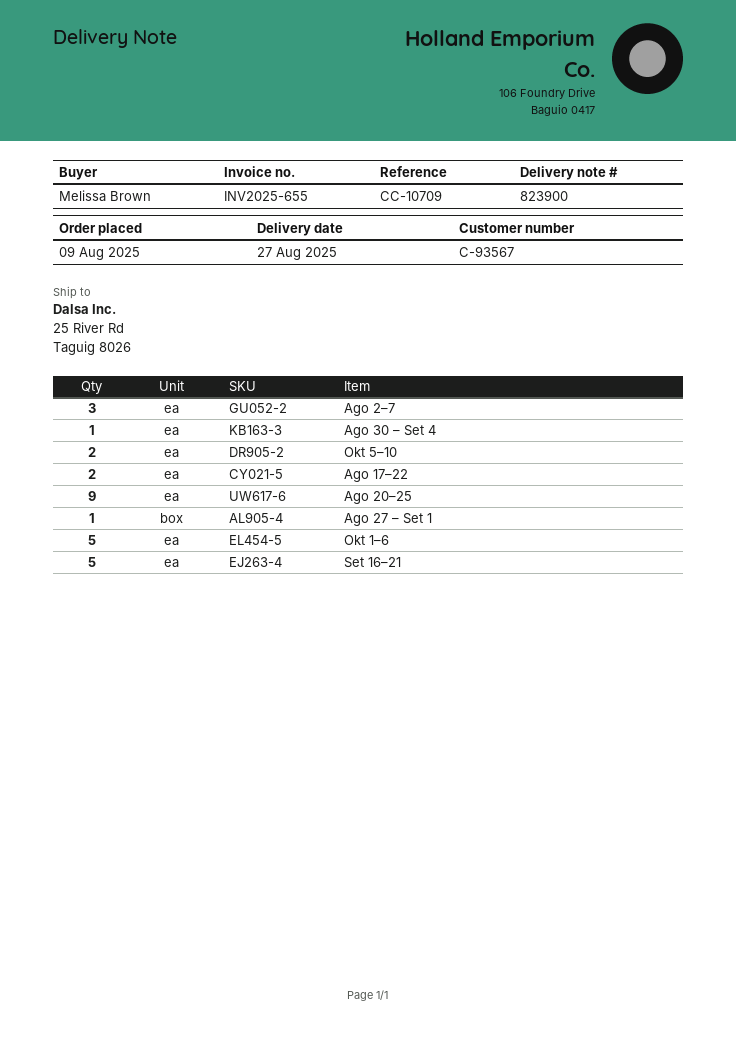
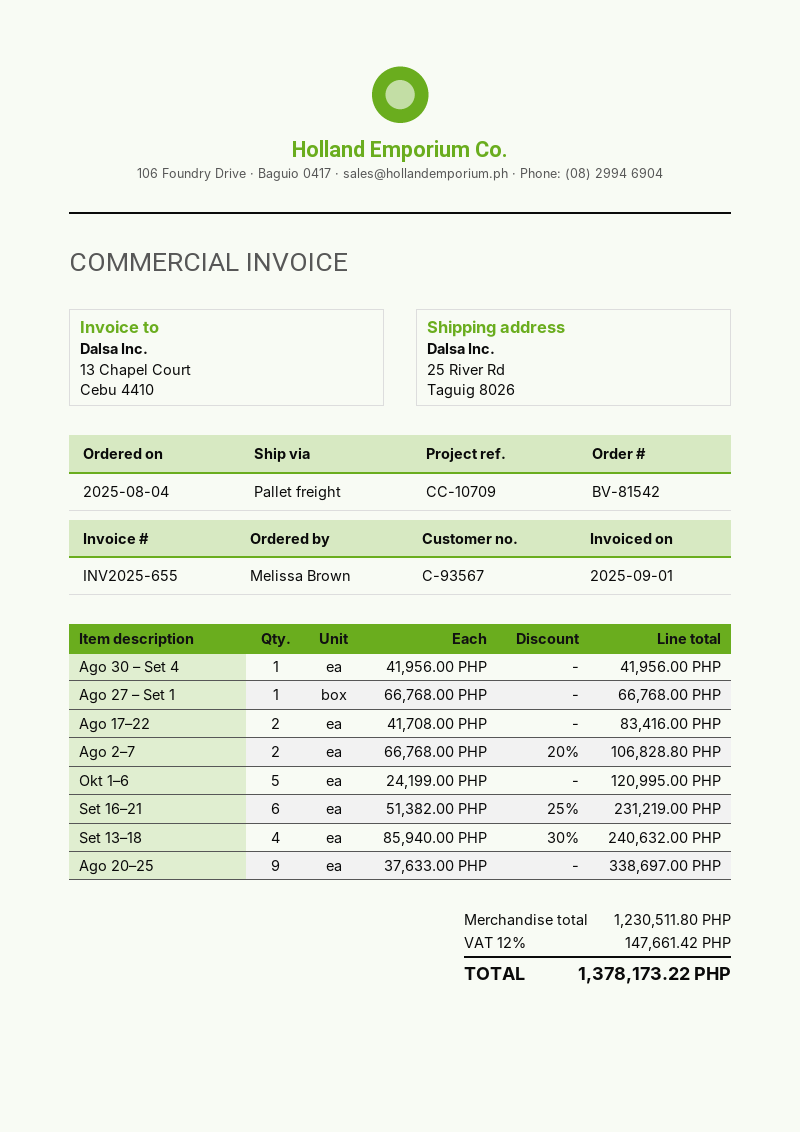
order date: 2025-08-09 -> 2025-08-04
Ago 2–7: 3 -> 2
Okt 5–10: 2 -> none
Set 16–21: 5 -> 6
Set 13–18: none -> 4

